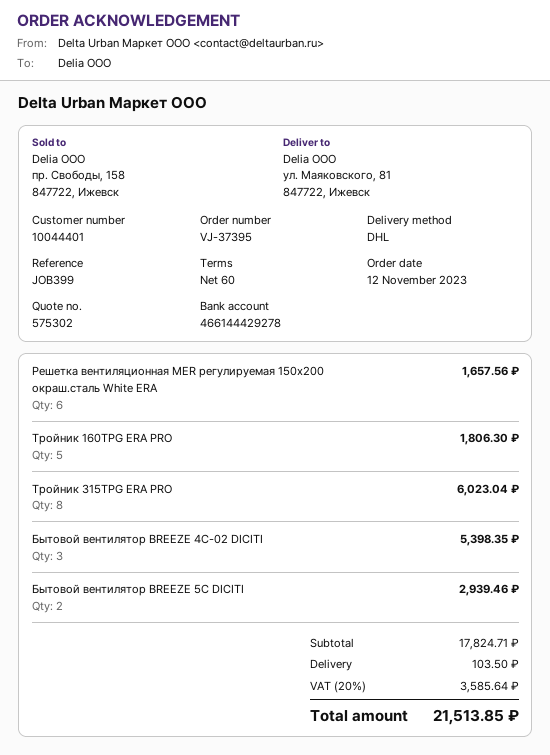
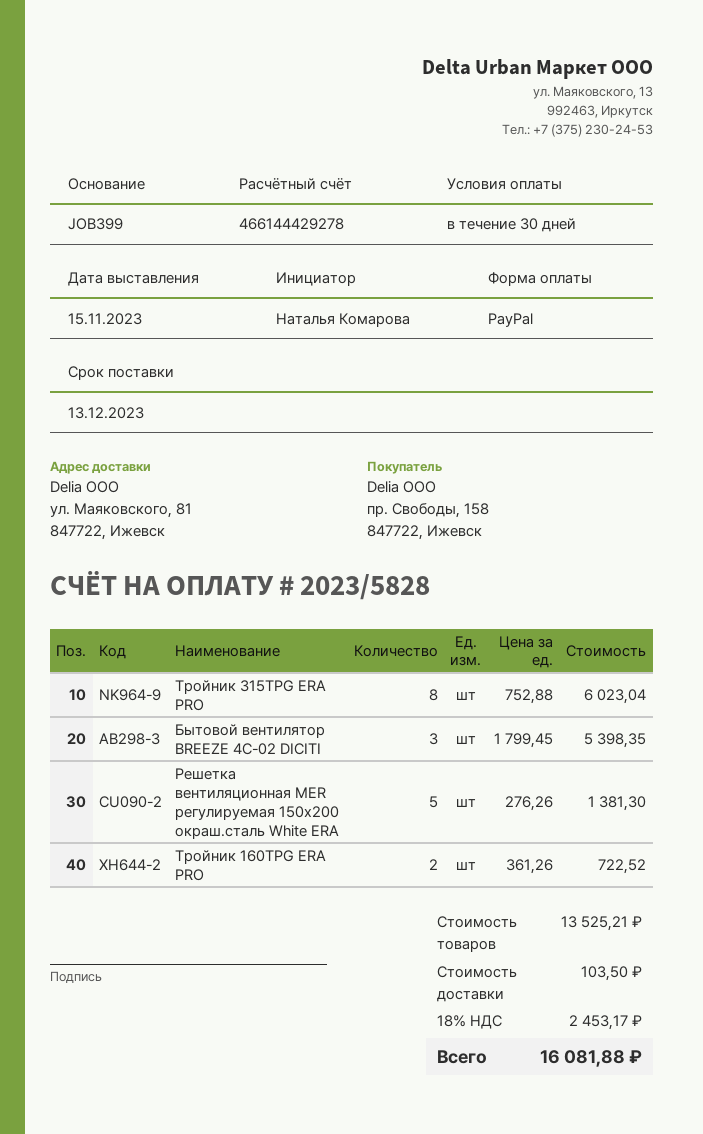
payment terms: 60 days -> 30 days
Решетка вентиляционная MER регулируемая 150х200 окраш.сталь White ERA: 6 for 1657.56 -> 5 for 1381.30
Тройник 160TPG ERA PRO: 5 for 1806.30 -> 2 for 722.52
Бытовой вентилятор BREEZE 5C DICITI: 2 for 2939.46 -> none
subtotal: 17824.71 -> 13525.21
tax: 20% = 3585.64 -> 18% = 2453.17
total: 21513.85 -> 16081.88

